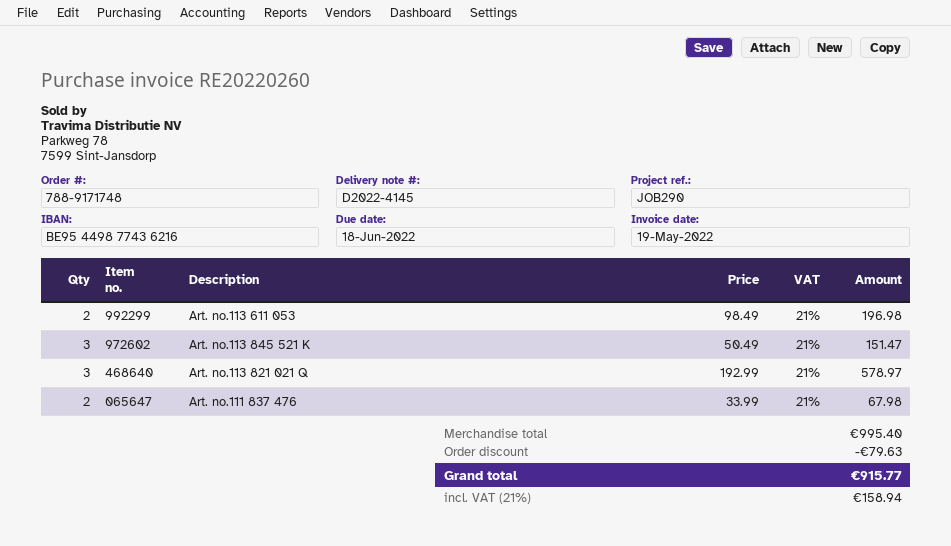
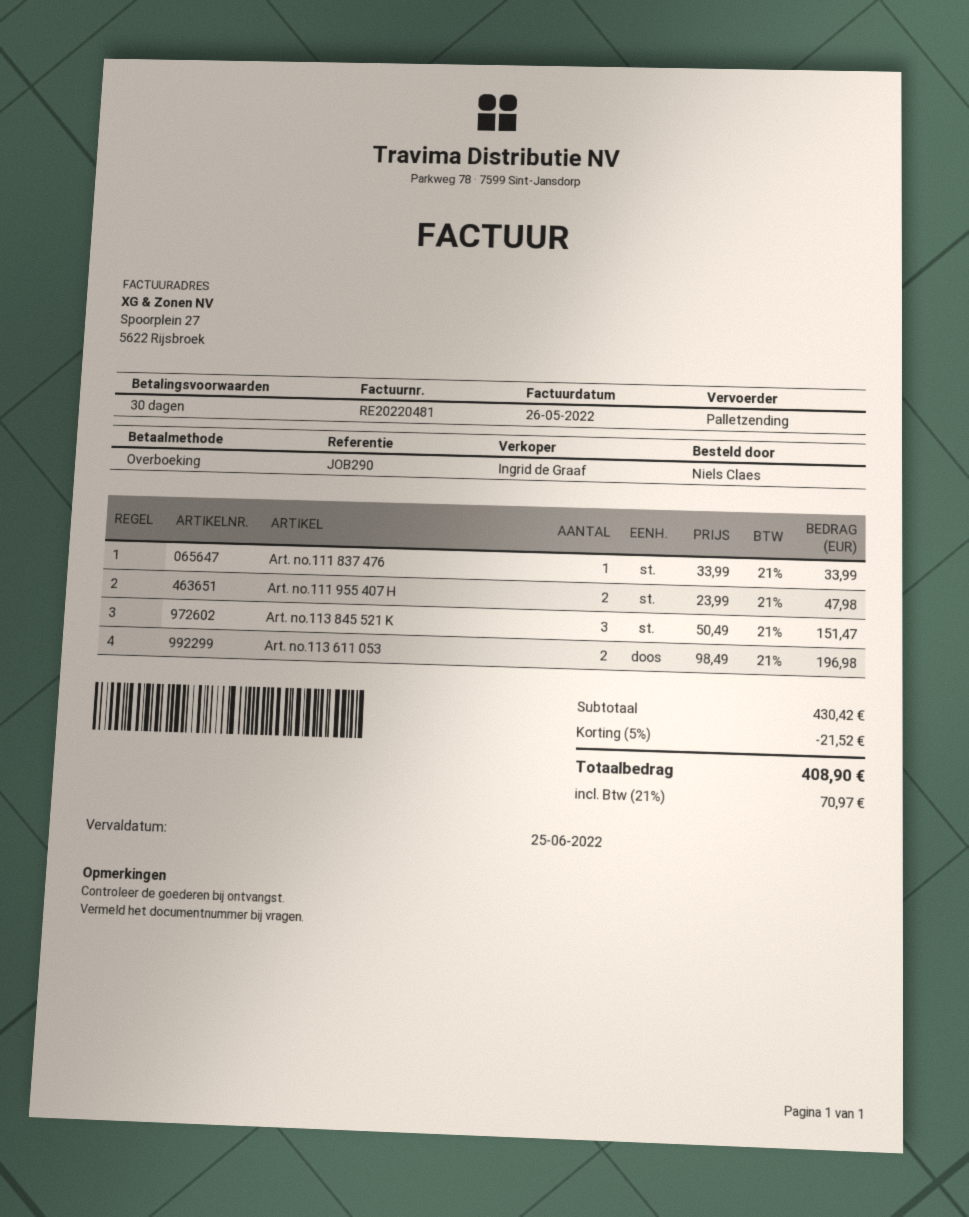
invoice number: RE20220260 -> RE20220481
invoice date: 2022-05-19 -> 2022-05-26
due date: 2022-06-18 -> 2022-06-25
Art. no.113 821 021 Q: 3 x 192.99 = 578.97 -> none
Art. no.111 837 476: 2 x 33.99 = 67.98 -> 1 x 33.99 = 33.99
Art. no.111 955 407 H: none -> 2 x 23.99 = 47.98
subtotal: 995.40 -> 430.42
discount: 79.63 -> 21.52
tax: 21% = 158.94 -> 21% = 70.97
total: 915.77 -> 408.90

